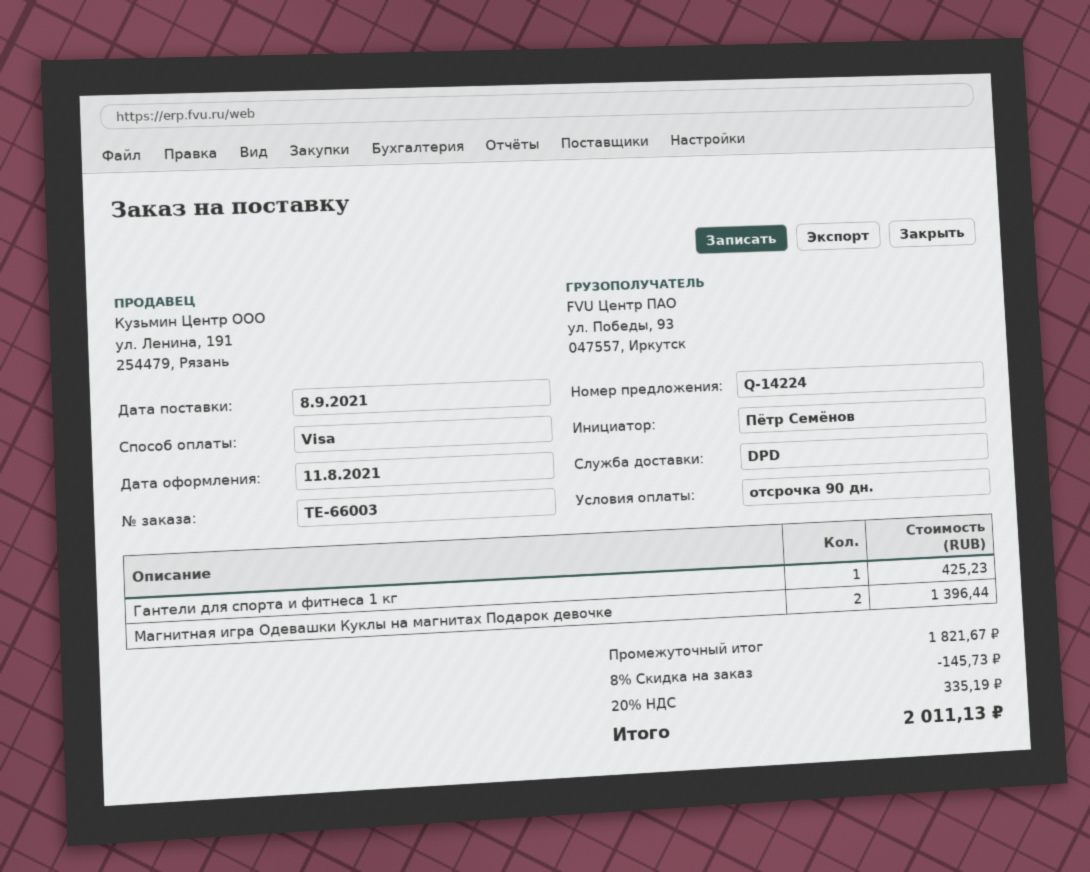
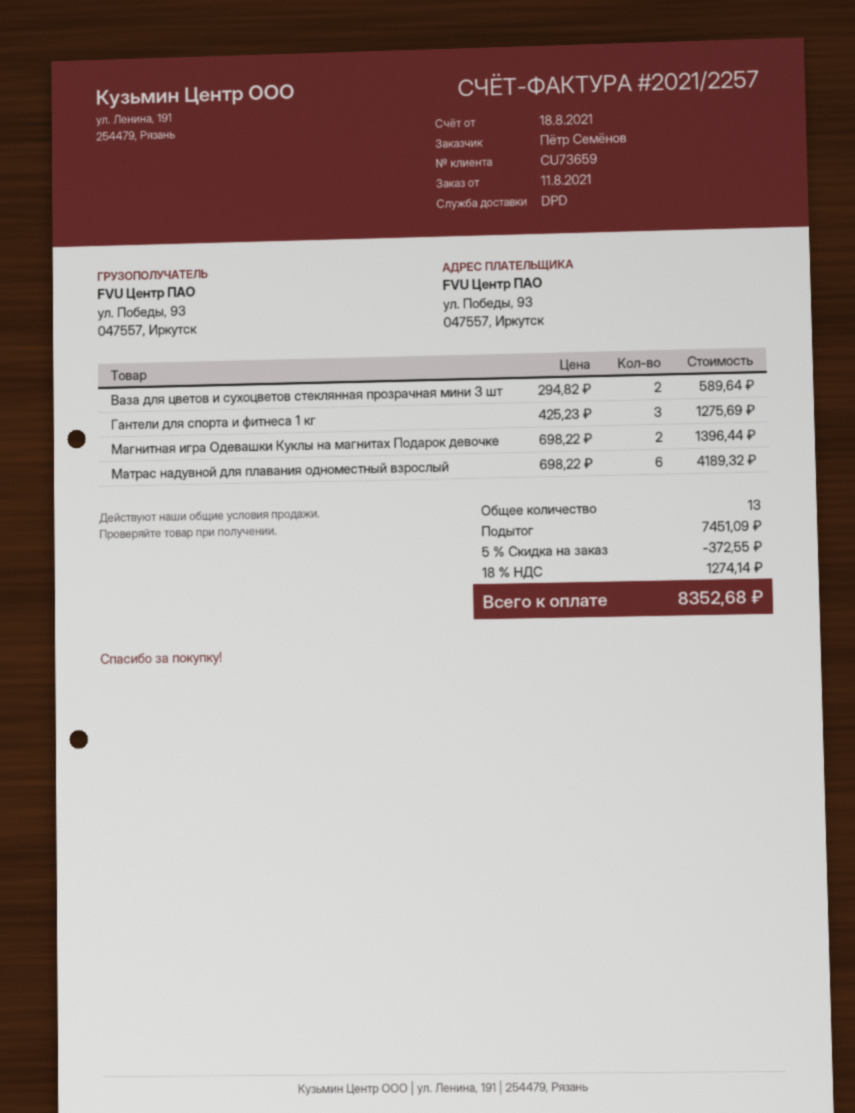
Гантели для спорта и фитнеса 1 кг: 1 for 425.23 -> 3 for 1275.69
Ваза для цветов и сухоцветов стеклянная прозрачная мини 3 шт: none -> 2 for 589.64
Матрас надувной для плавания одноместный взрослый: none -> 6 for 4189.32
subtotal: 1821.67 -> 7451.09
discount: 8% = 145.73 -> 5% = 372.55
tax: 20% = 335.19 -> 18% = 1274.14
total: 2011.13 -> 8352.68

